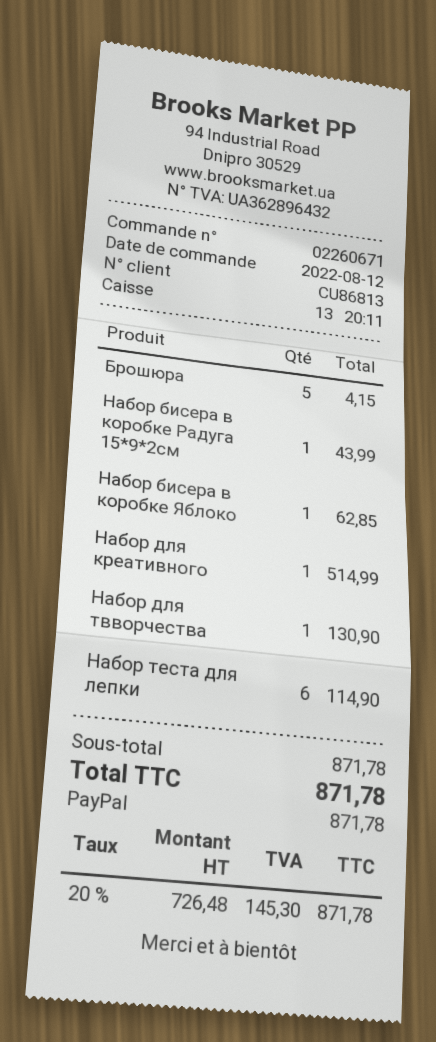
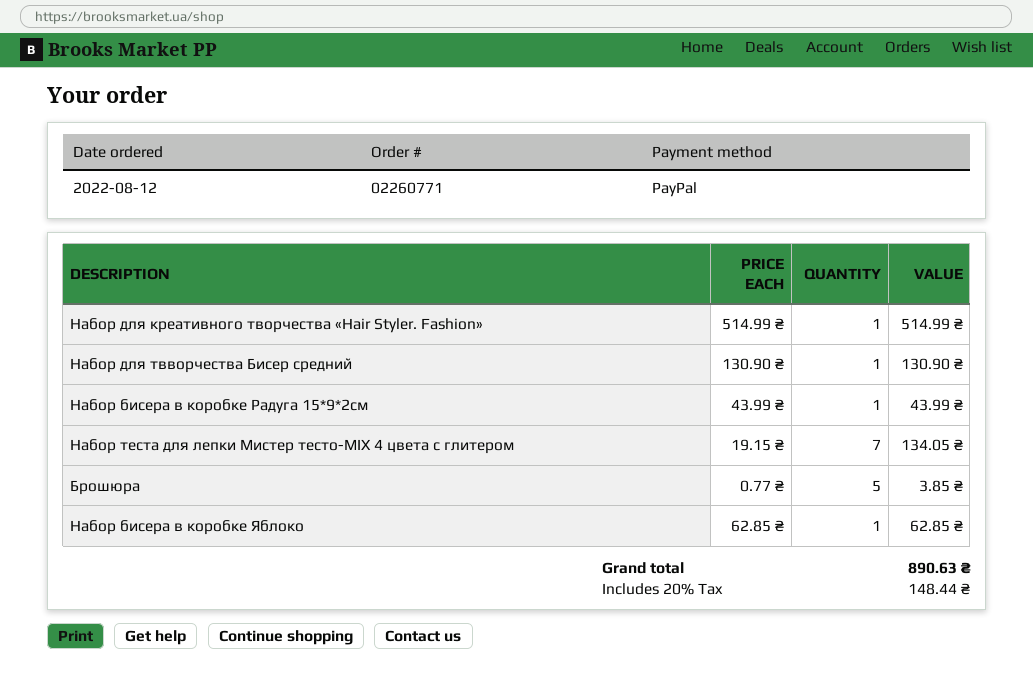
order number: 02260671 -> 02260771
Брошюра: 5 for 4.15 -> 5 for 3.85
Набор теста для лепки: 6 for 114.90 -> 7 for 134.05
tax: 20% = 145.30 -> 20% = 148.44
total: 871.78 -> 890.63

